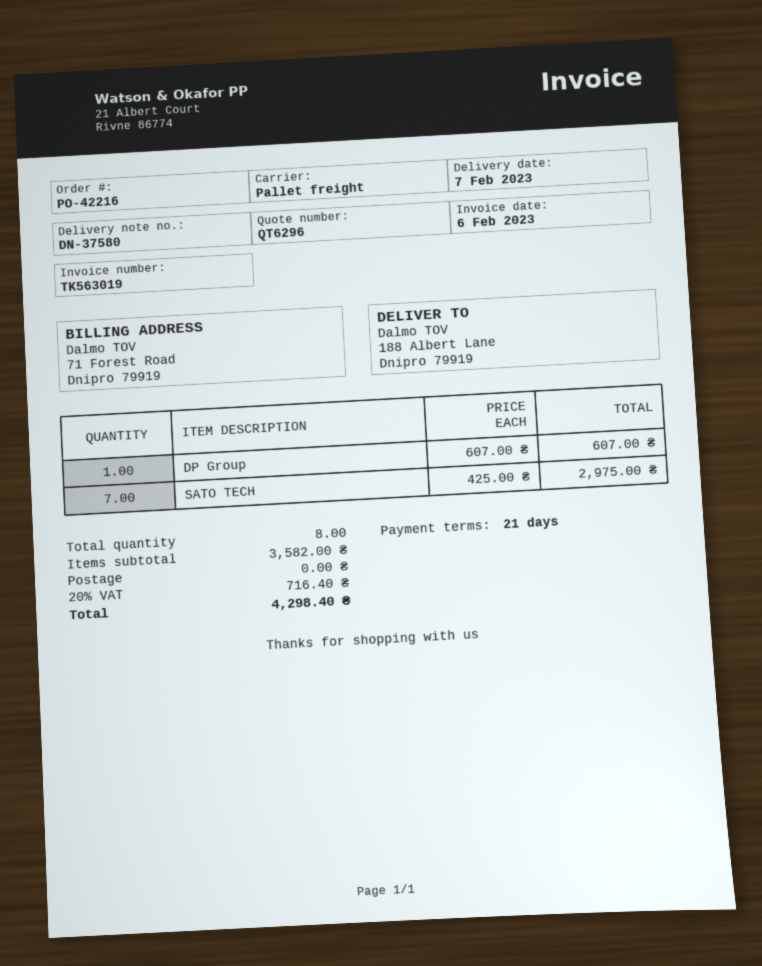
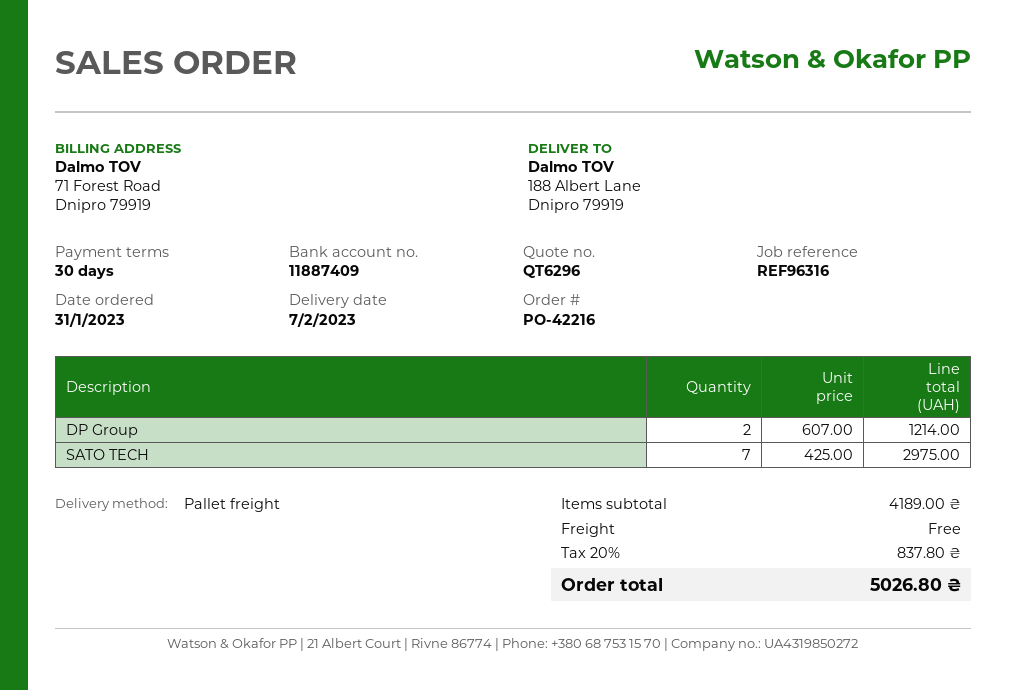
payment terms: 21 days -> 30 days
DP Group: 1 x 607.00 = 607.00 -> 2 x 607.00 = 1214.00
subtotal: 3582.00 -> 4189.00
tax: 20% = 716.40 -> 20% = 837.80
total: 4298.40 -> 5026.80

